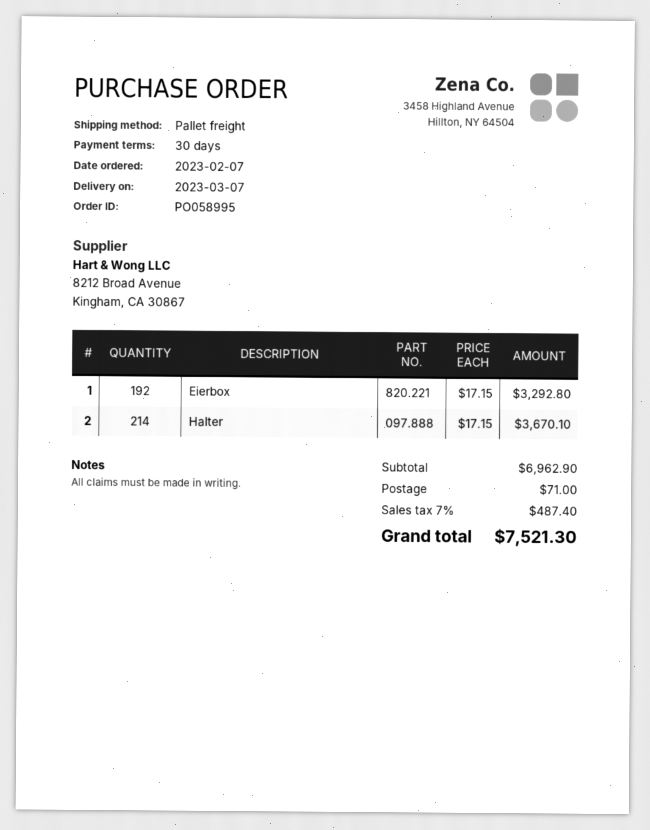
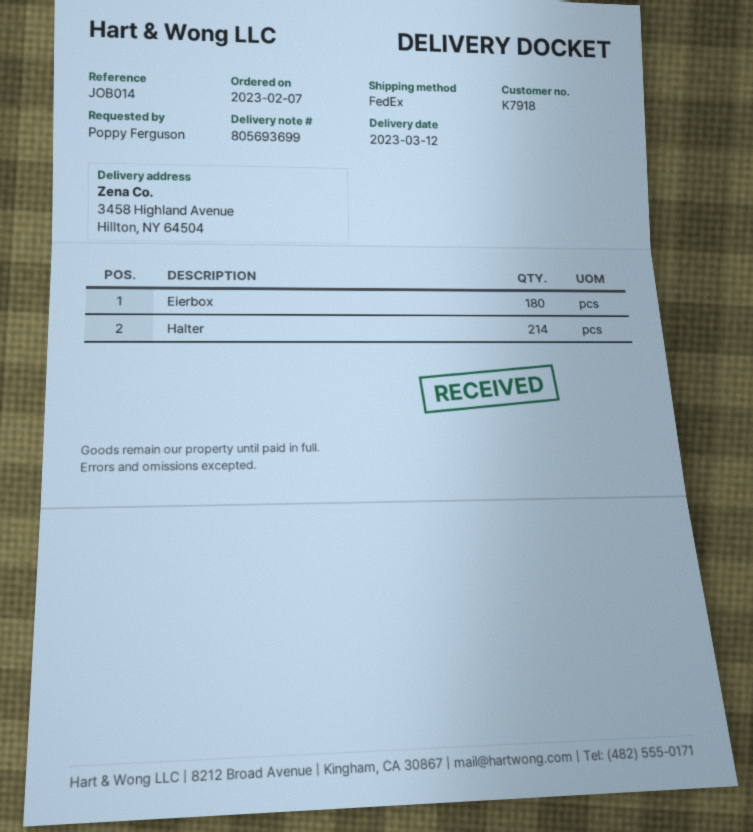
delivery date: 2023-03-07 -> 2023-03-12
shipping method: pallet freight -> FedEx
Eierbox: 192 -> 180

